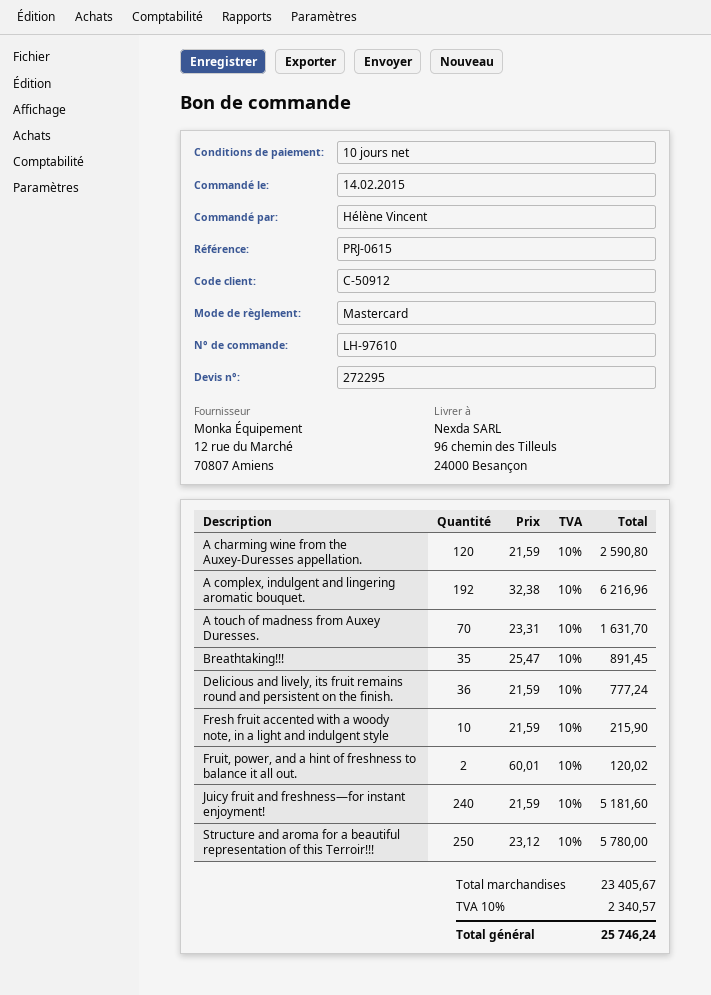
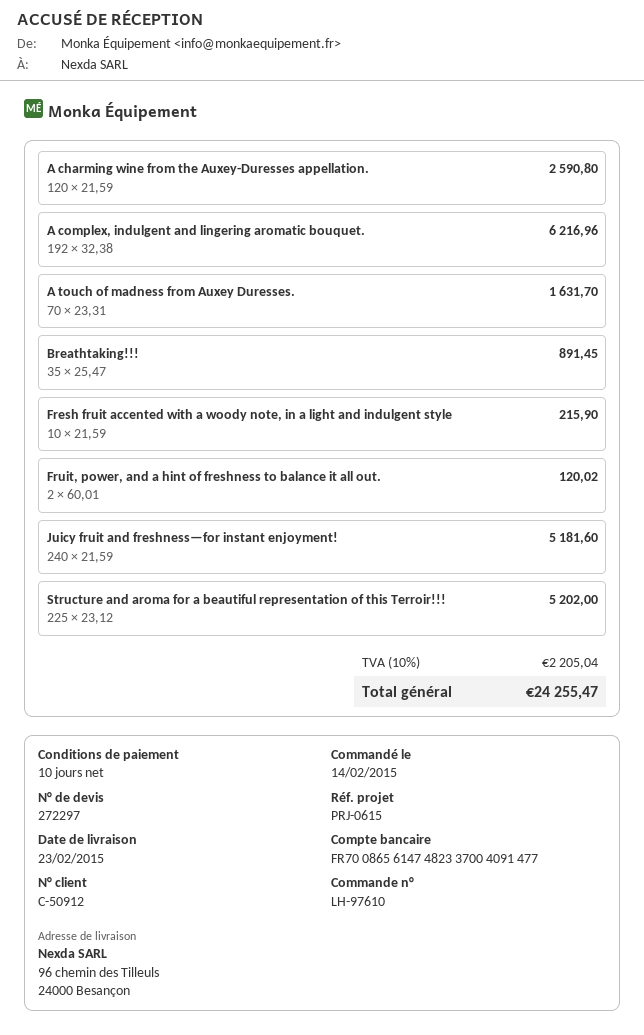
quote number: 272295 -> 272297
Delicious and lively, its fruit remains round and persistent on the finish.: 36 x 21.59 = 777.24 -> none
Structure and aroma for a beautiful representation of this Terroir!!!: 250 x 23.12 = 5780.00 -> 225 x 23.12 = 5202.00
tax: 10% = 2340.57 -> 10% = 2205.04
total: 25746.24 -> 24255.47

